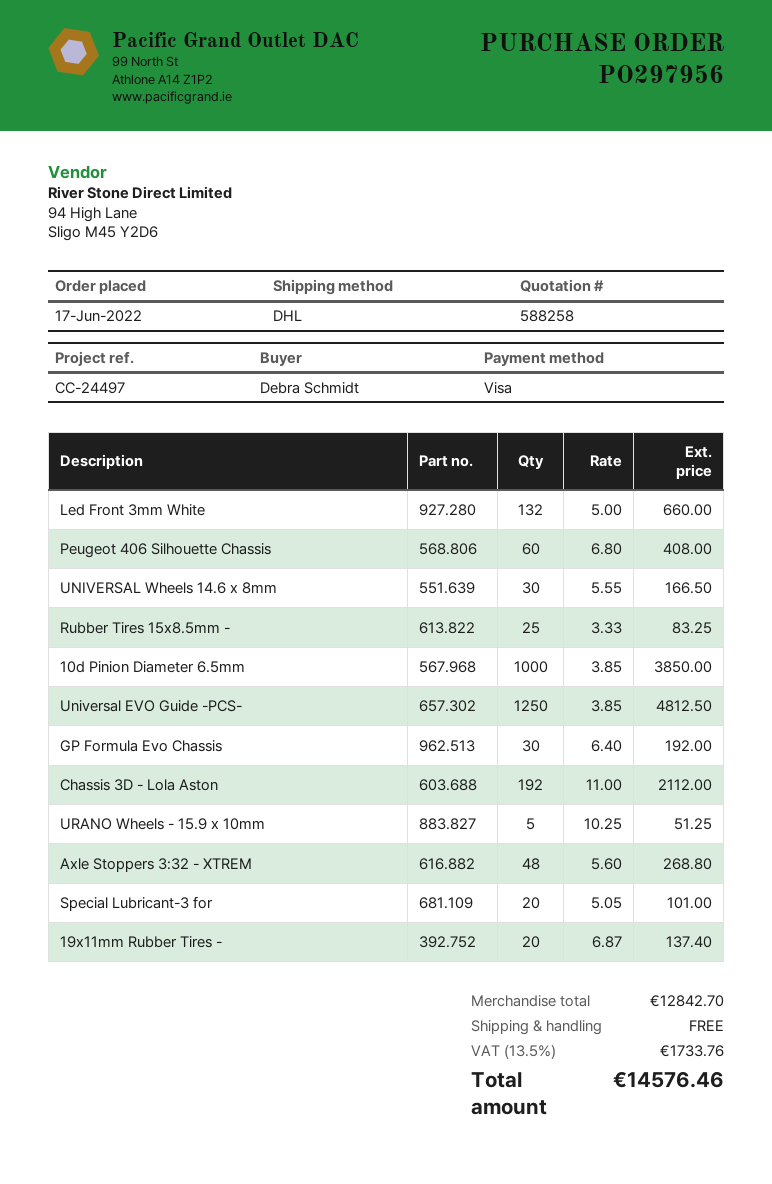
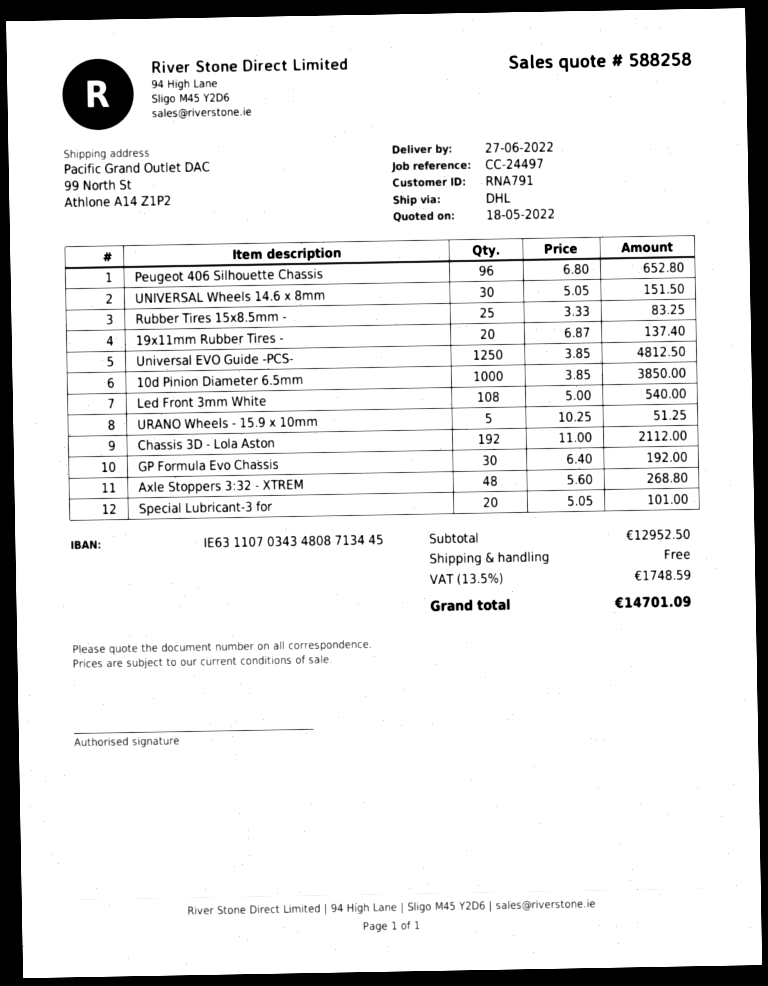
Led Front 3mm White: 132 x 5.00 = 660.00 -> 108 x 5.00 = 540.00
Peugeot 406 Silhouette Chassis: 60 x 6.80 = 408.00 -> 96 x 6.80 = 652.80
UNIVERSAL Wheels 14.6 x 8mm: 30 x 5.55 = 166.50 -> 30 x 5.05 = 151.50
subtotal: 12842.70 -> 12952.50
tax: 13.5% = 1733.76 -> 13.5% = 1748.59
total: 14576.46 -> 14701.09

